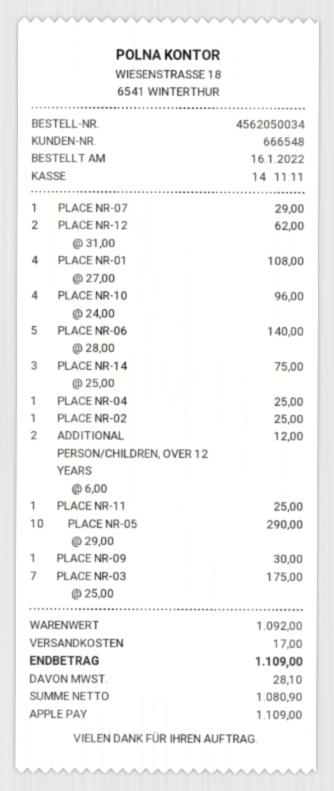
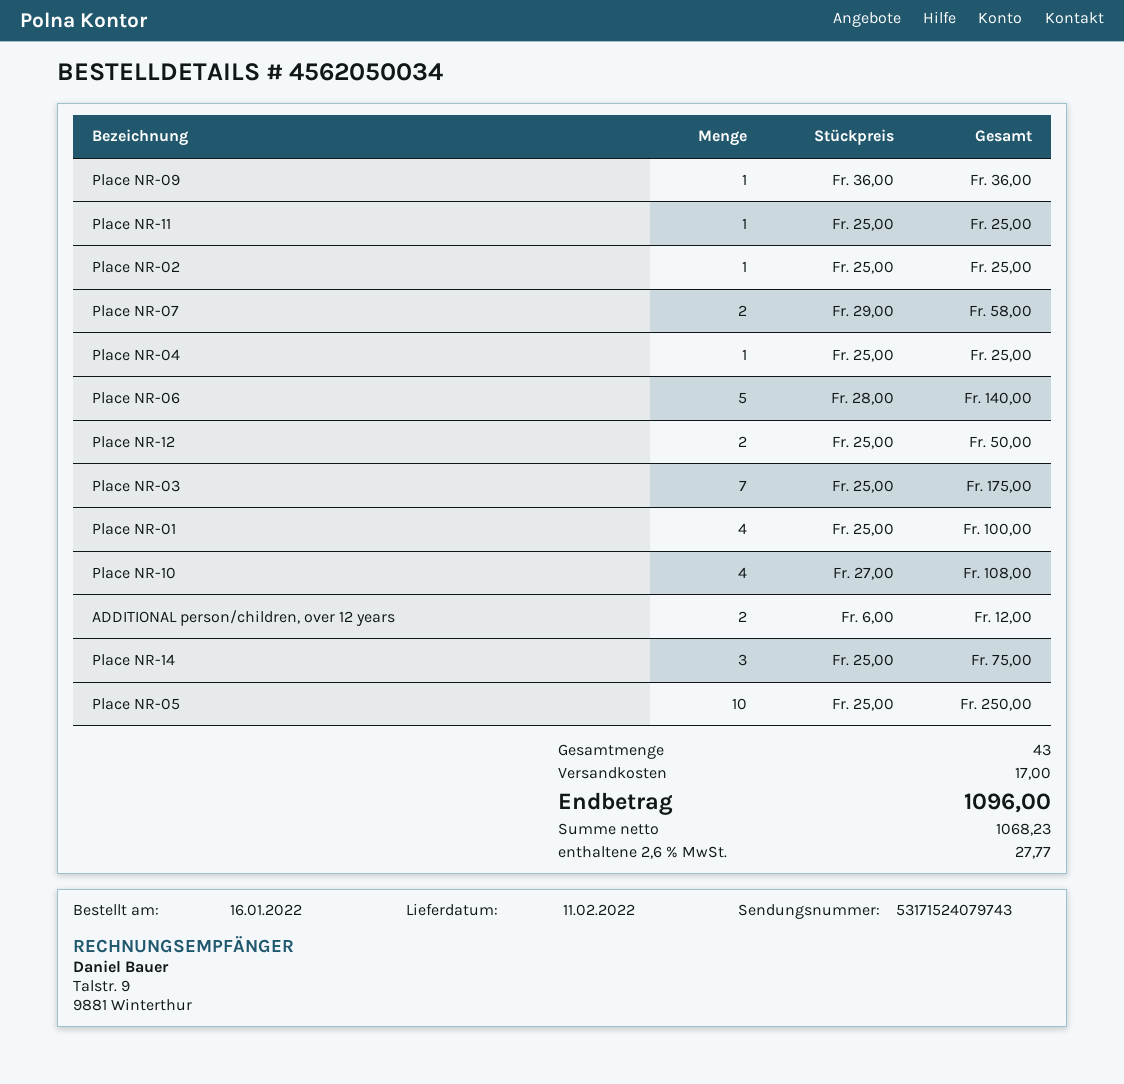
PLACE NR-07: 1 x 29.00 = 29.00 -> 2 x 29.00 = 58.00
PLACE NR-12: 2 x 31.00 = 62.00 -> 2 x 25.00 = 50.00
PLACE NR-01: 4 x 27.00 = 108.00 -> 4 x 25.00 = 100.00
PLACE NR-10: 4 x 24.00 = 96.00 -> 4 x 27.00 = 108.00
PLACE NR-05: 10 x 29.00 = 290.00 -> 10 x 25.00 = 250.00
PLACE NR-09: 1 x 30.00 = 30.00 -> 1 x 36.00 = 36.00
net: 1080.90 -> 1068.23
tax: 28.10 -> 27.77
total: 1109.00 -> 1096.00

